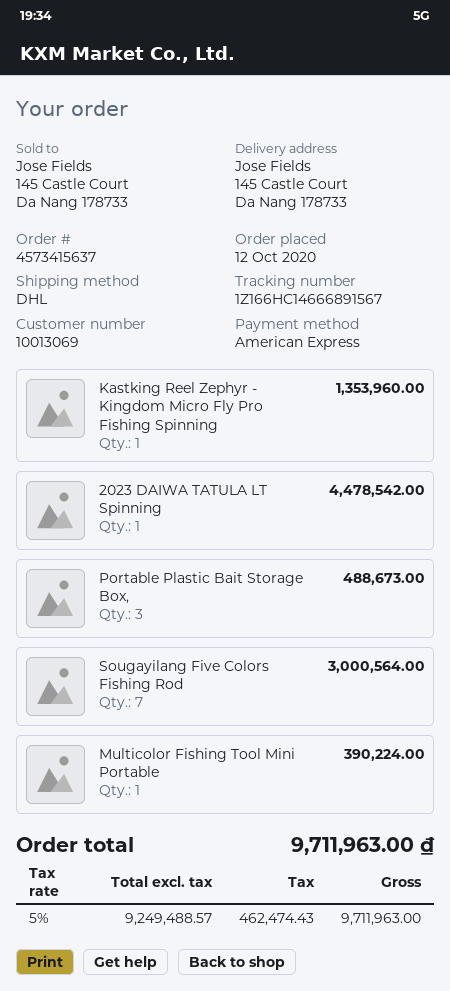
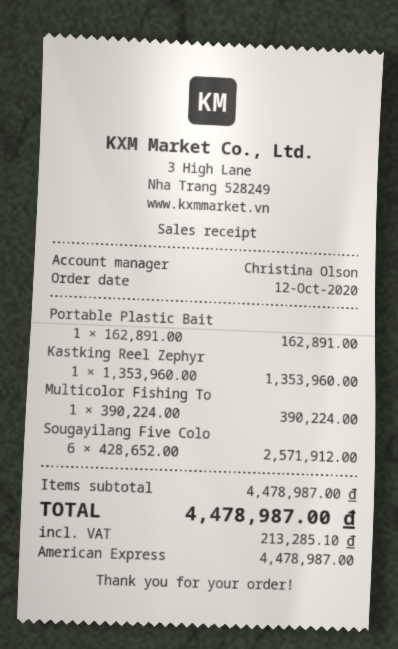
2023 DAIWA TATULA LT Spinning: 1 for 4478542.00 -> none
Portable Plastic Bait Storage Box,: 3 for 488673.00 -> 1 for 162891.00
Sougayilang Five Colors Fishing Rod: 7 for 3000564.00 -> 6 for 2571912.00
tax: 462474.43 -> 213285.10
total: 9711963.00 -> 4478987.00

